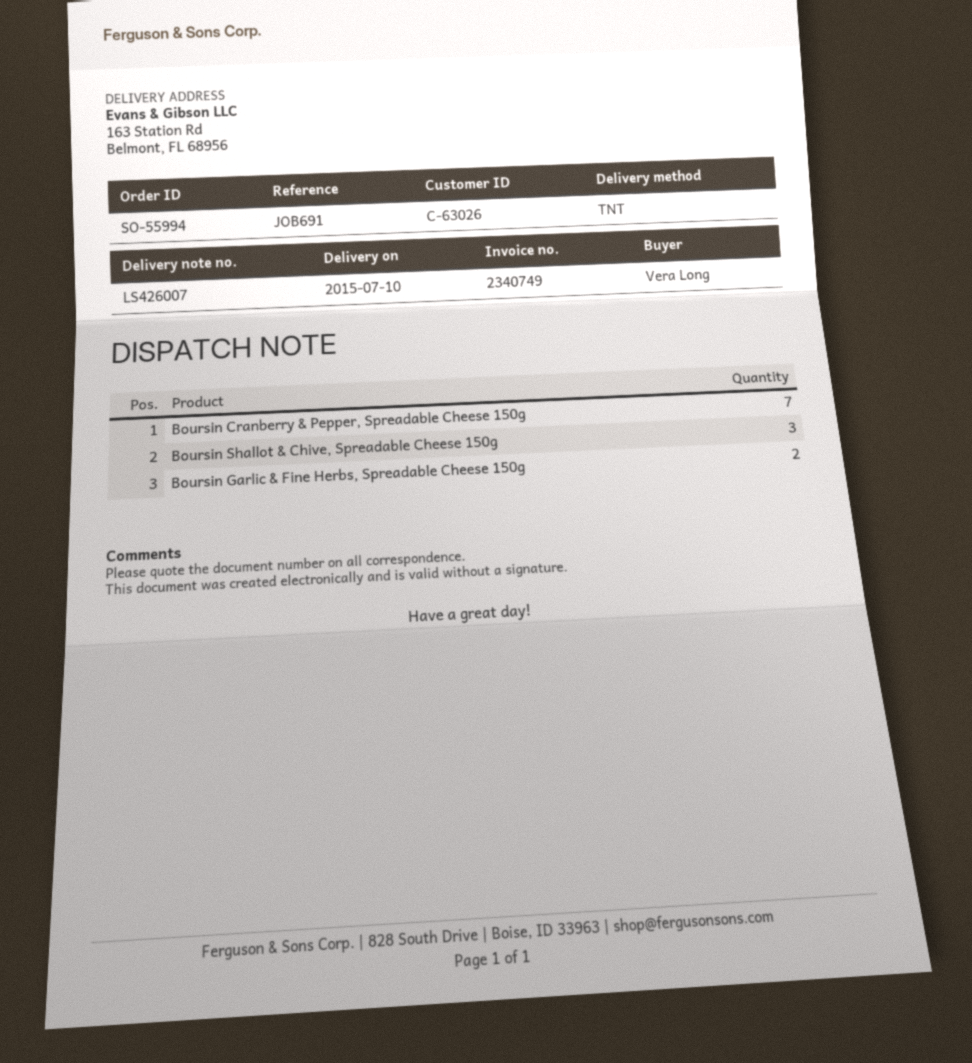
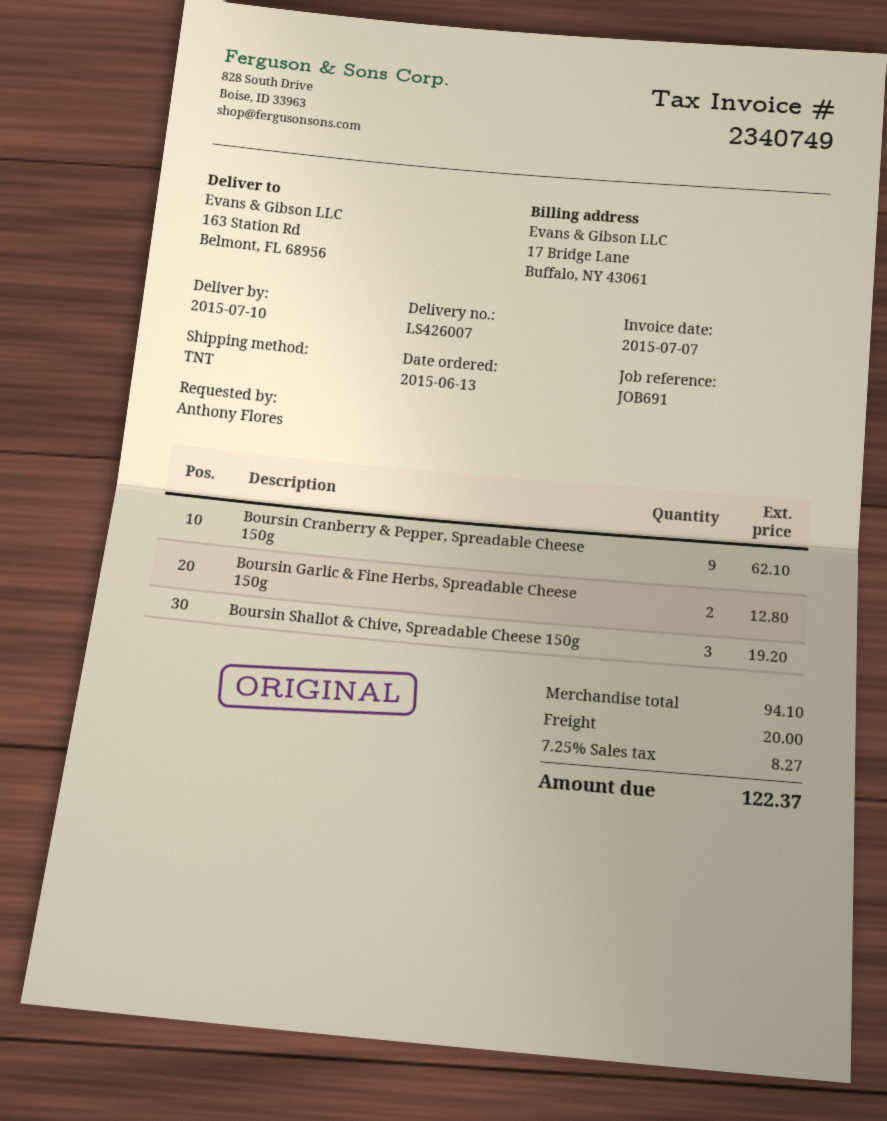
ordered by: Vera Long -> Anthony Flores
Boursin Cranberry & Pepper, Spreadable Cheese 150g: 7 -> 9

